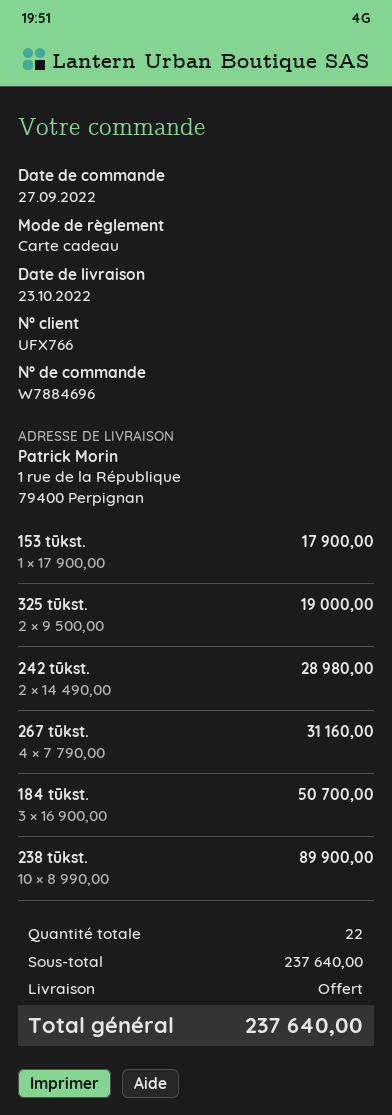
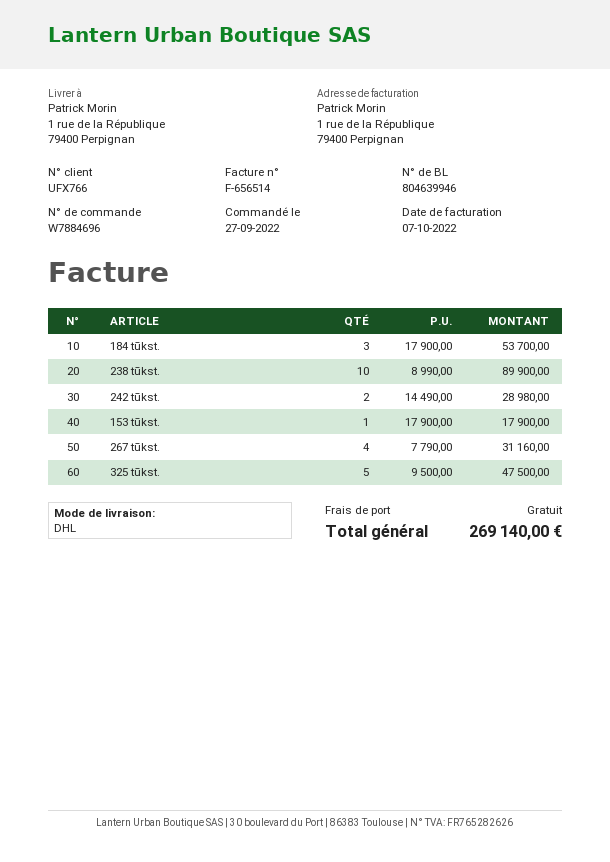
325 tūkst.: 2 x 9500.00 = 19000.00 -> 5 x 9500.00 = 47500.00
184 tūkst.: 3 x 16900.00 = 50700.00 -> 3 x 17900.00 = 53700.00
total: 237640.00 -> 269140.00

